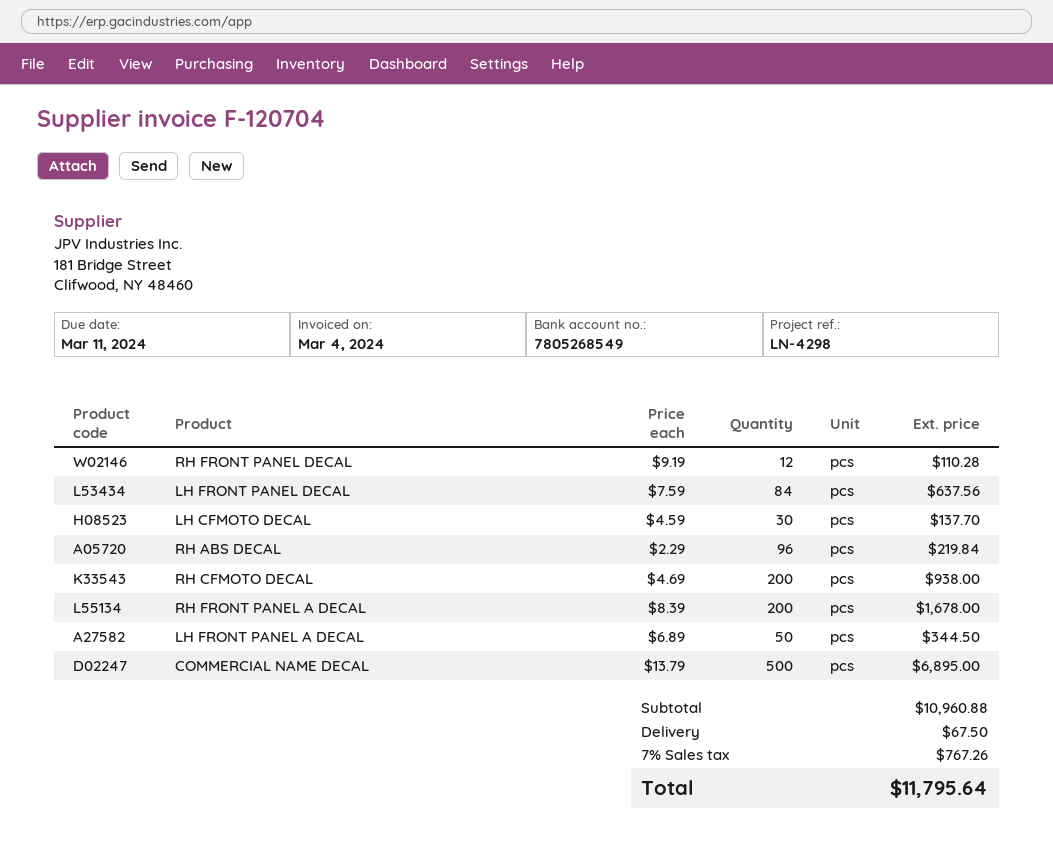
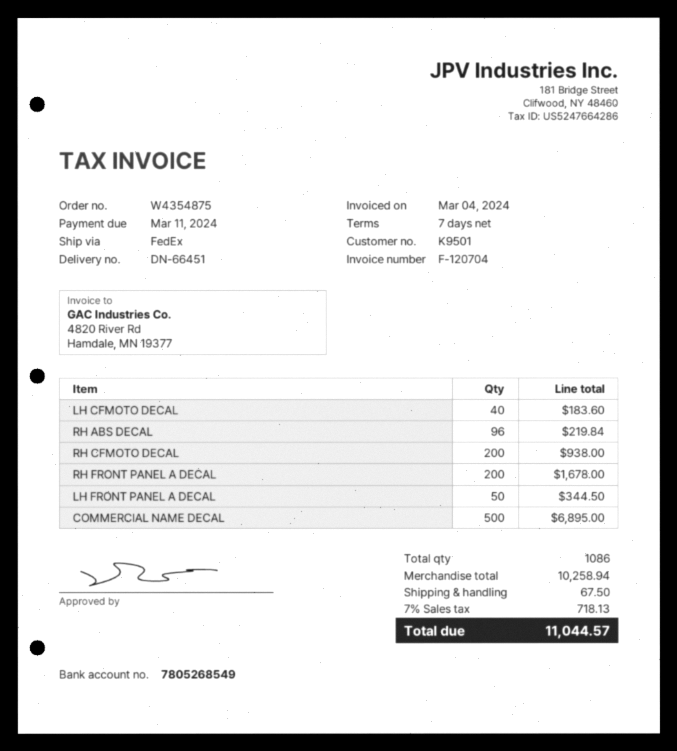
RH FRONT PANEL DECAL: 12 for 110.28 -> none
LH FRONT PANEL DECAL: 84 for 637.56 -> none
LH CFMOTO DECAL: 30 for 137.70 -> 40 for 183.60
subtotal: 10960.88 -> 10258.94
tax: 7% = 767.26 -> 7% = 718.13
total: 11795.64 -> 11044.57

